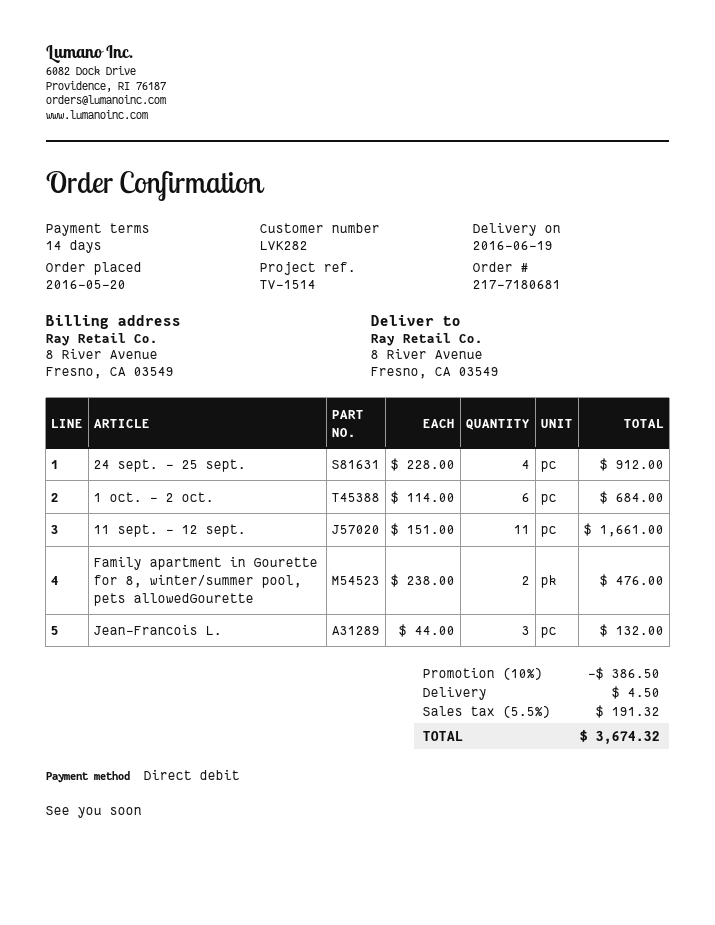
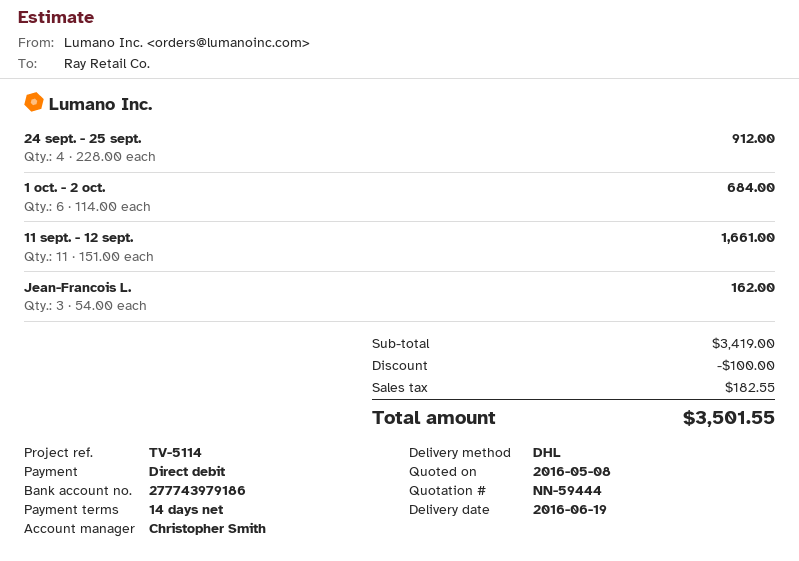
reference: TV-1514 -> TV-5114
Family apartment in Gourette for 8, winter/summer pool, pets allowedGourette: 2 x 238.00 = 476.00 -> none
Jean-Francois L.: 3 x 44.00 = 132.00 -> 3 x 54.00 = 162.00
discount: 386.50 -> 100.00
shipping: 4.50 -> none
tax: 191.32 -> 182.55
total: 3674.32 -> 3501.55

